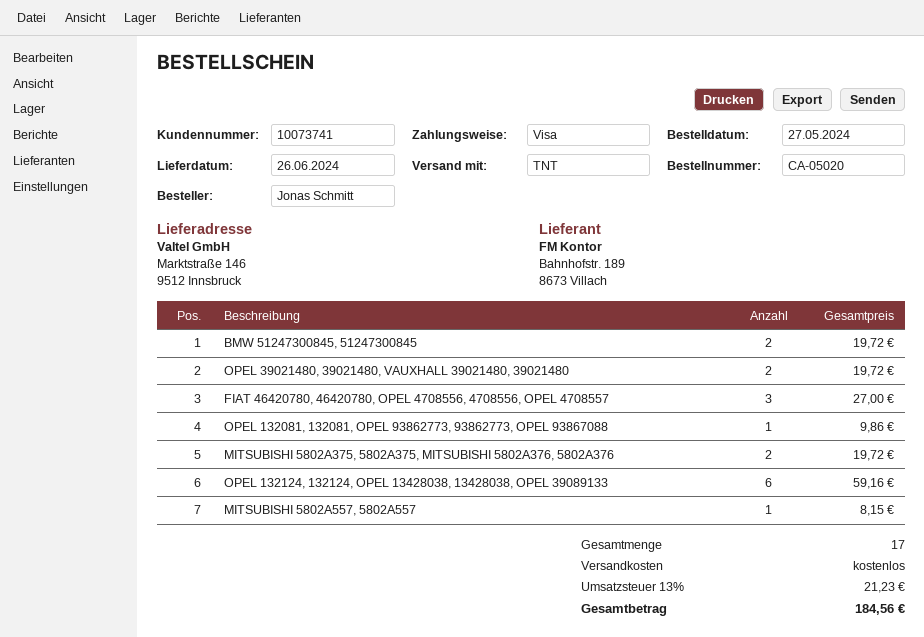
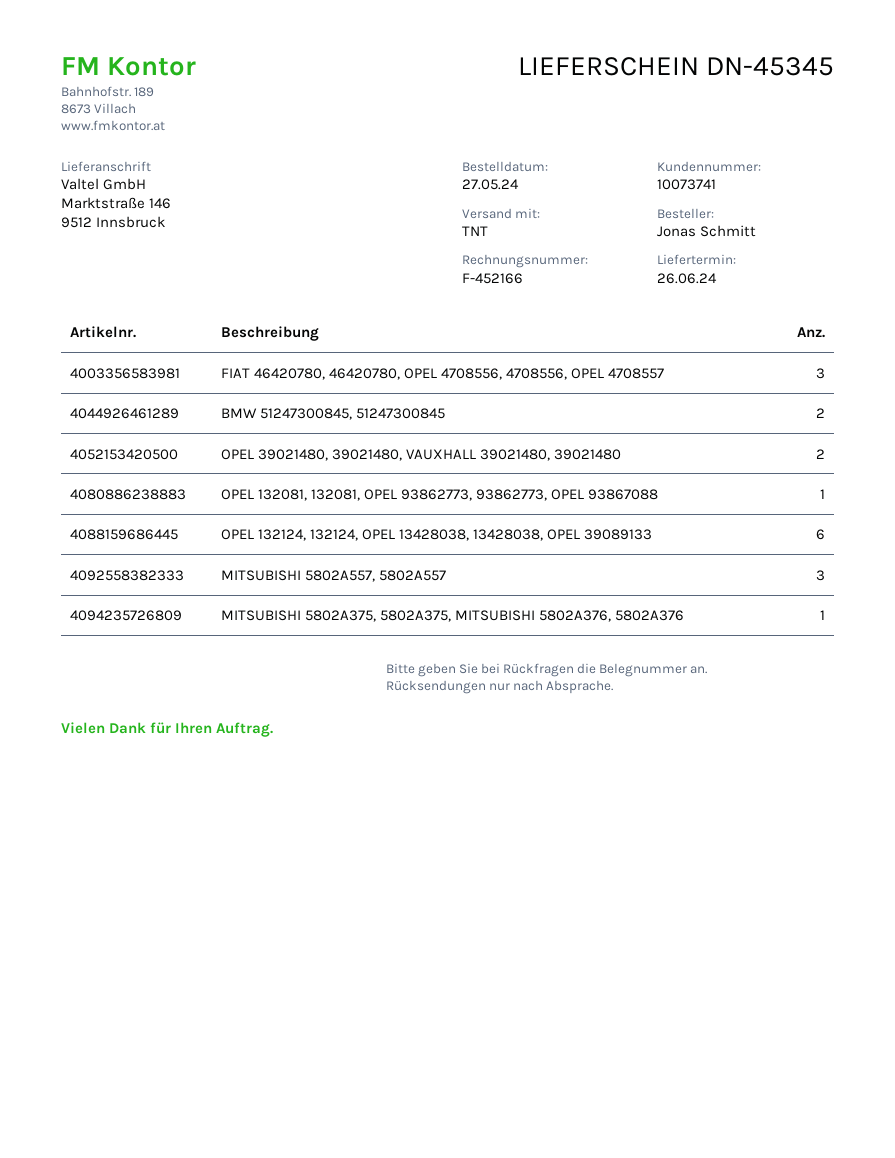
MITSUBISHI 5802A375, 5802A375, MITSUBISHI 5802A376, 5802A376: 2 -> 1
MITSUBISHI 5802A557, 5802A557: 1 -> 3

